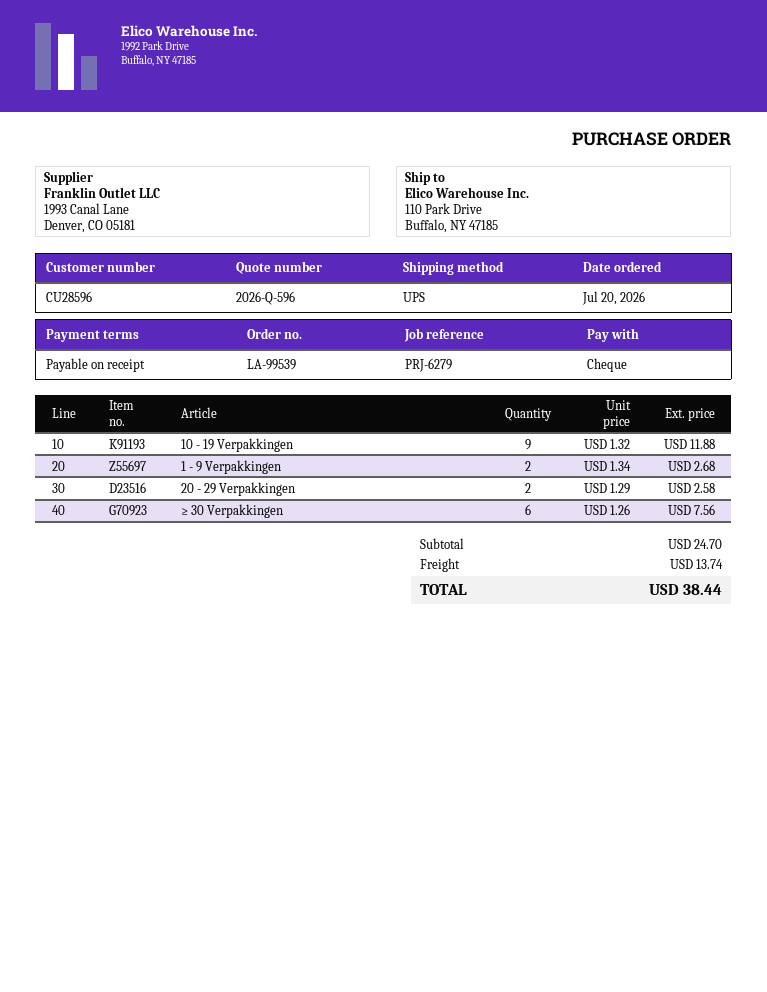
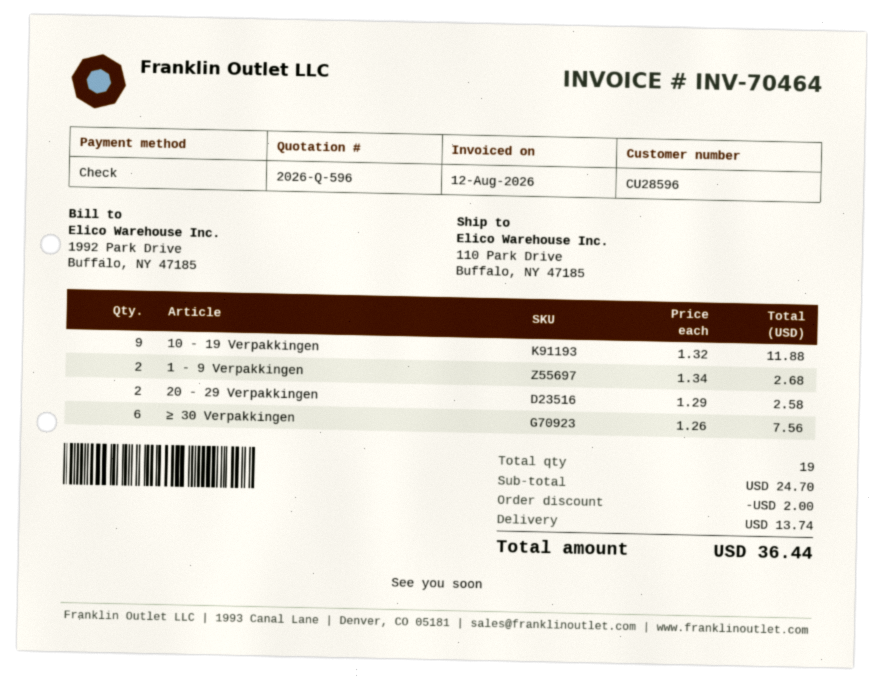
discount: none -> 2.00
total: 38.44 -> 36.44

